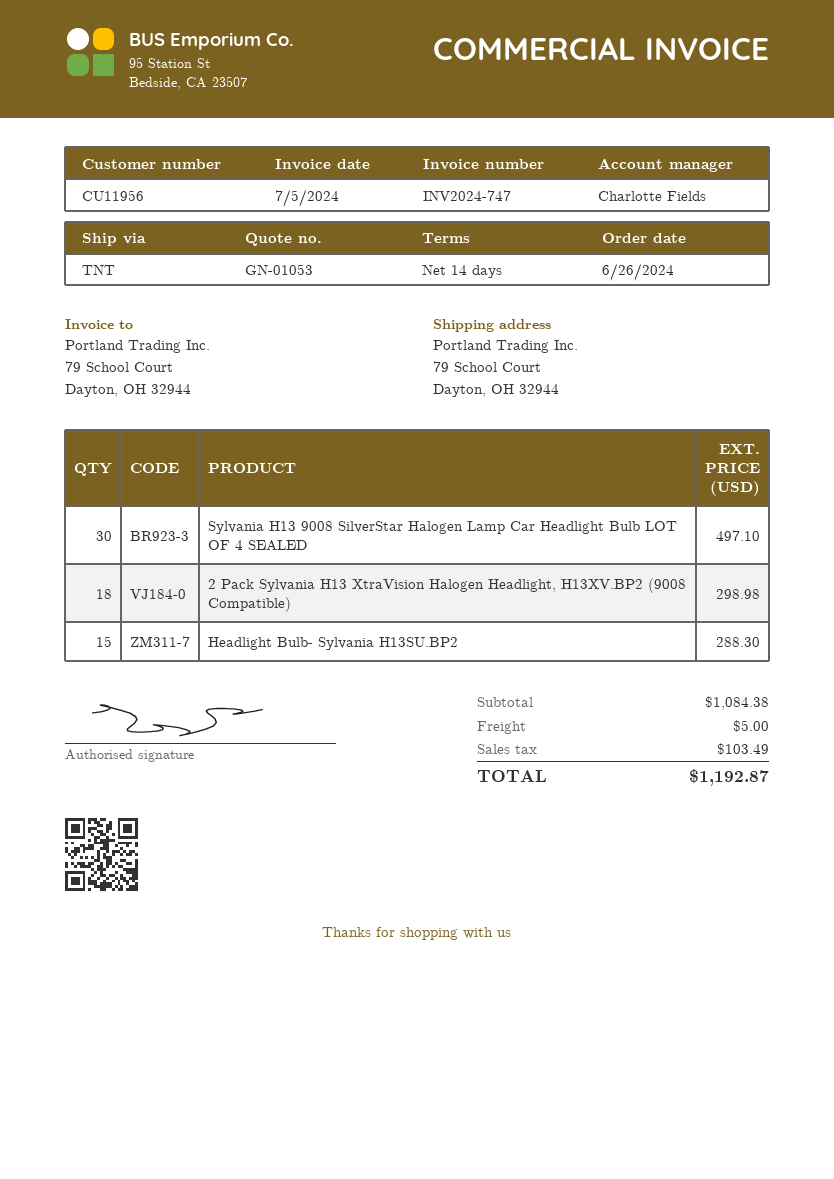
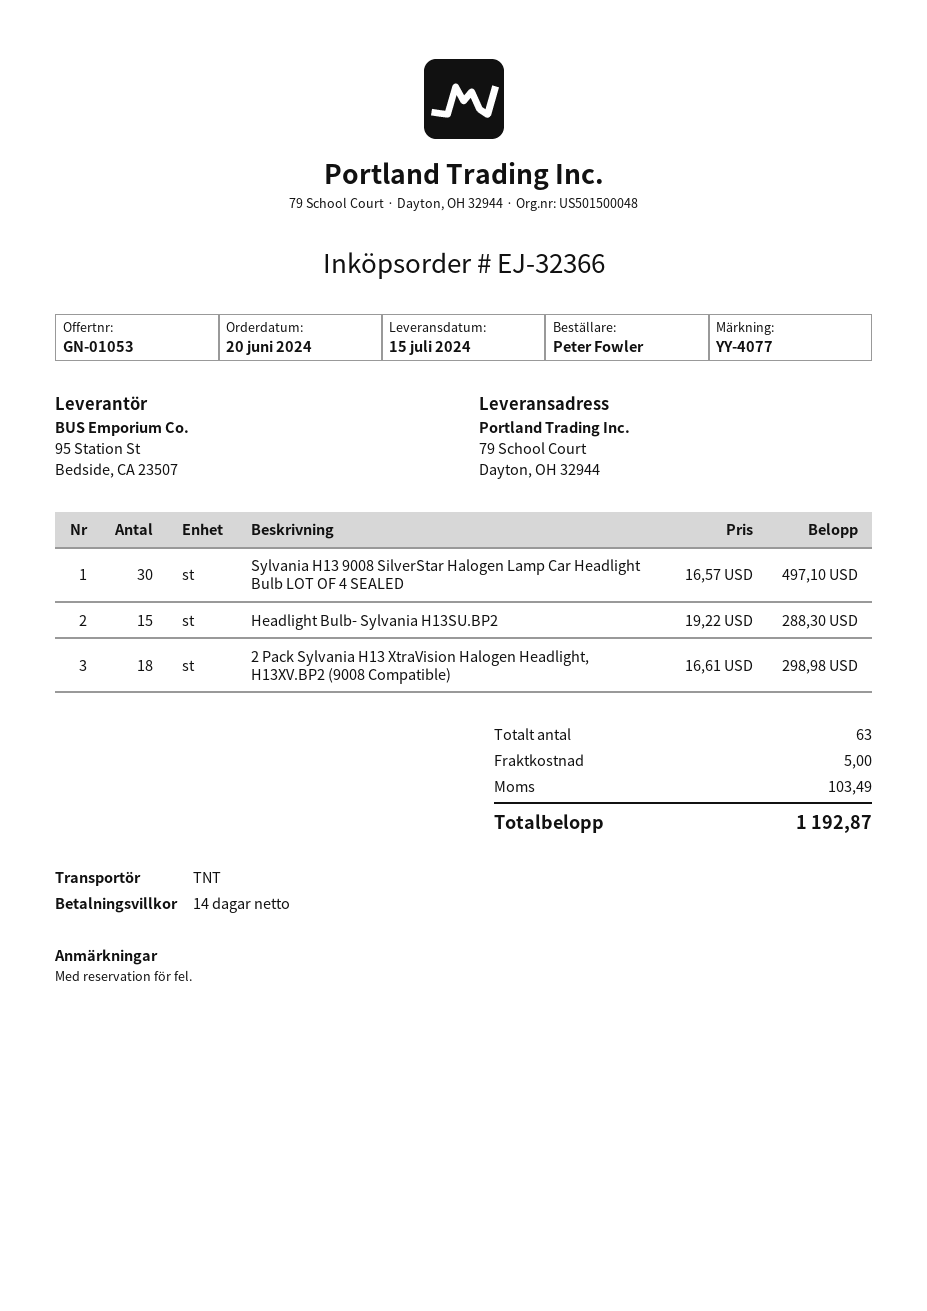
order date: 2024-06-26 -> 2024-06-20

